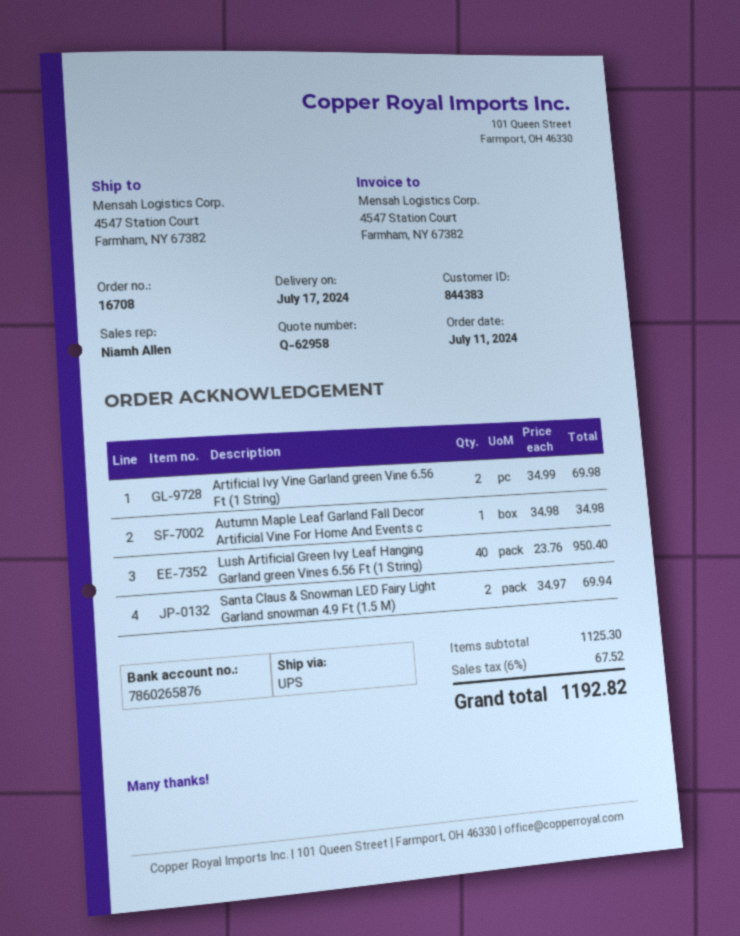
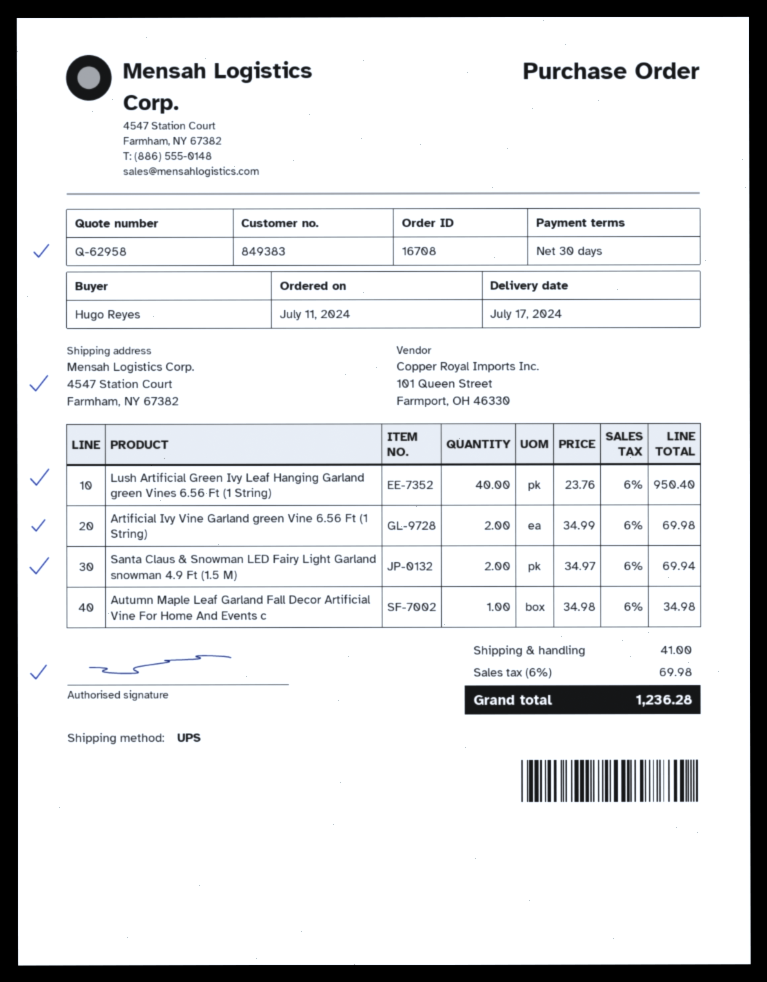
customer number: 844383 -> 849383
shipping: none -> 41.00
tax: 6% = 67.52 -> 6% = 69.98
total: 1192.82 -> 1236.28

